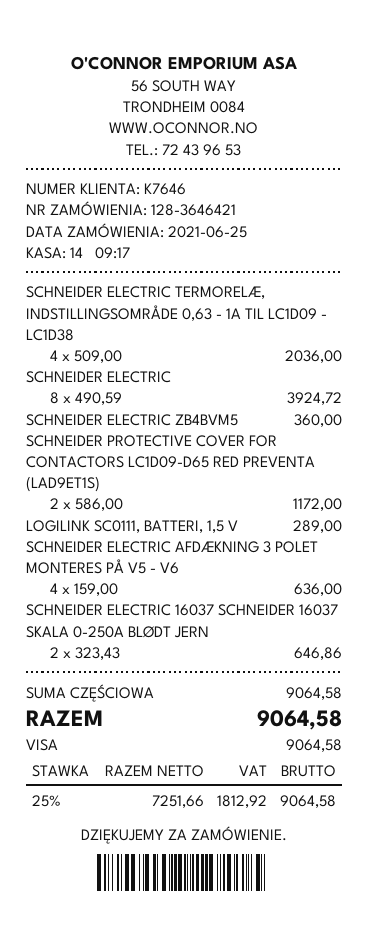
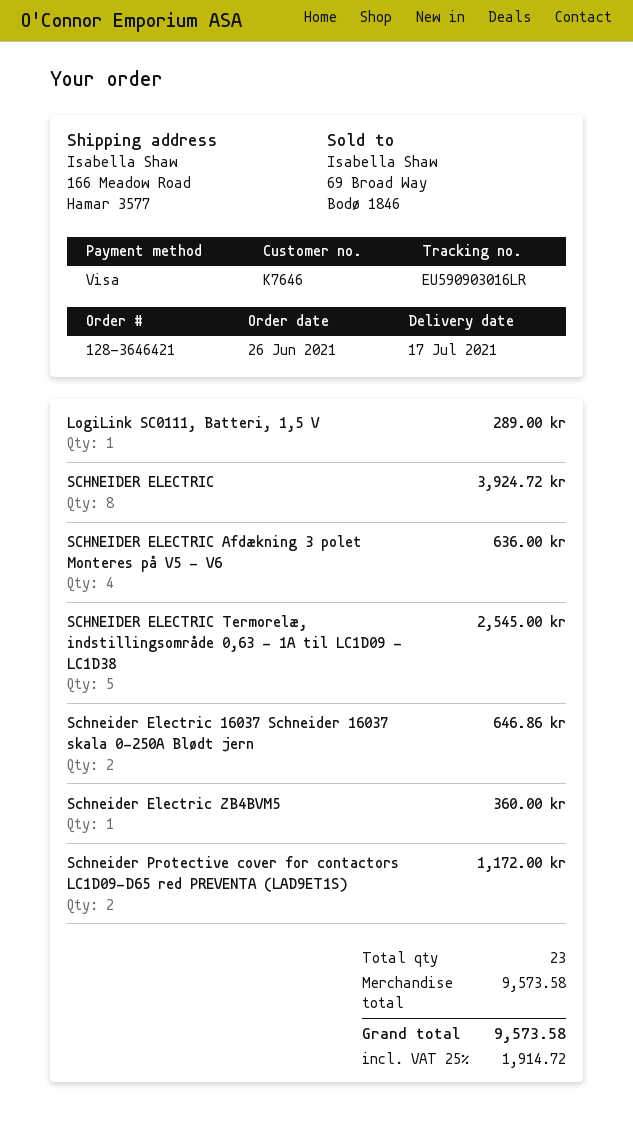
order date: 2021-06-25 -> 2021-06-26
SCHNEIDER ELECTRIC TERMORELÆ, INDSTILLINGSOMRÅDE 0,63 - 1A TIL LC1D09 - LC1D38: 4 for 2036.00 -> 5 for 2545.00
subtotal: 9064.58 -> 9573.58
tax: 25% = 1812.92 -> 25% = 1914.72
total: 9064.58 -> 9573.58

